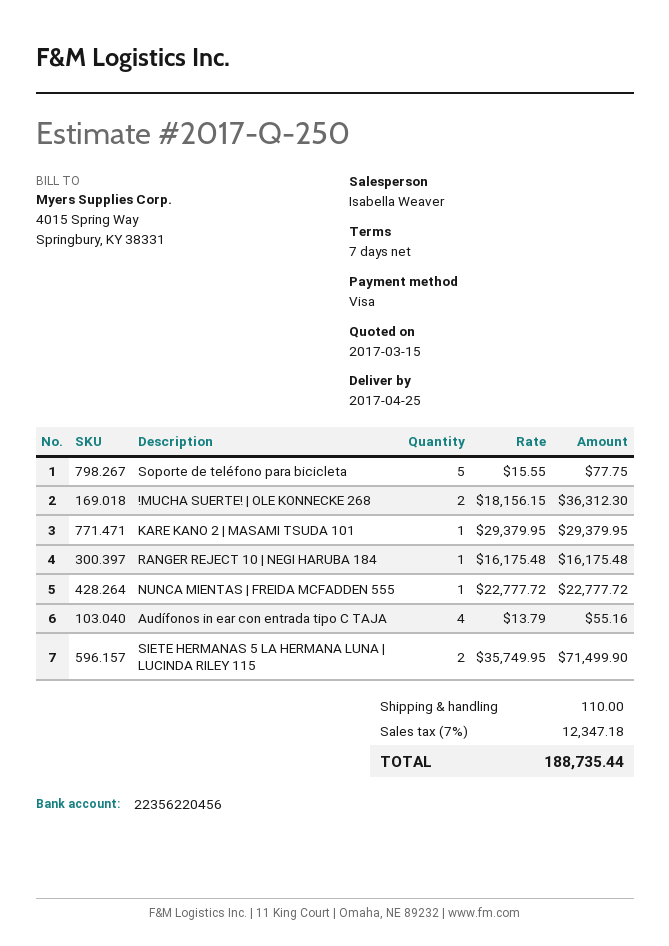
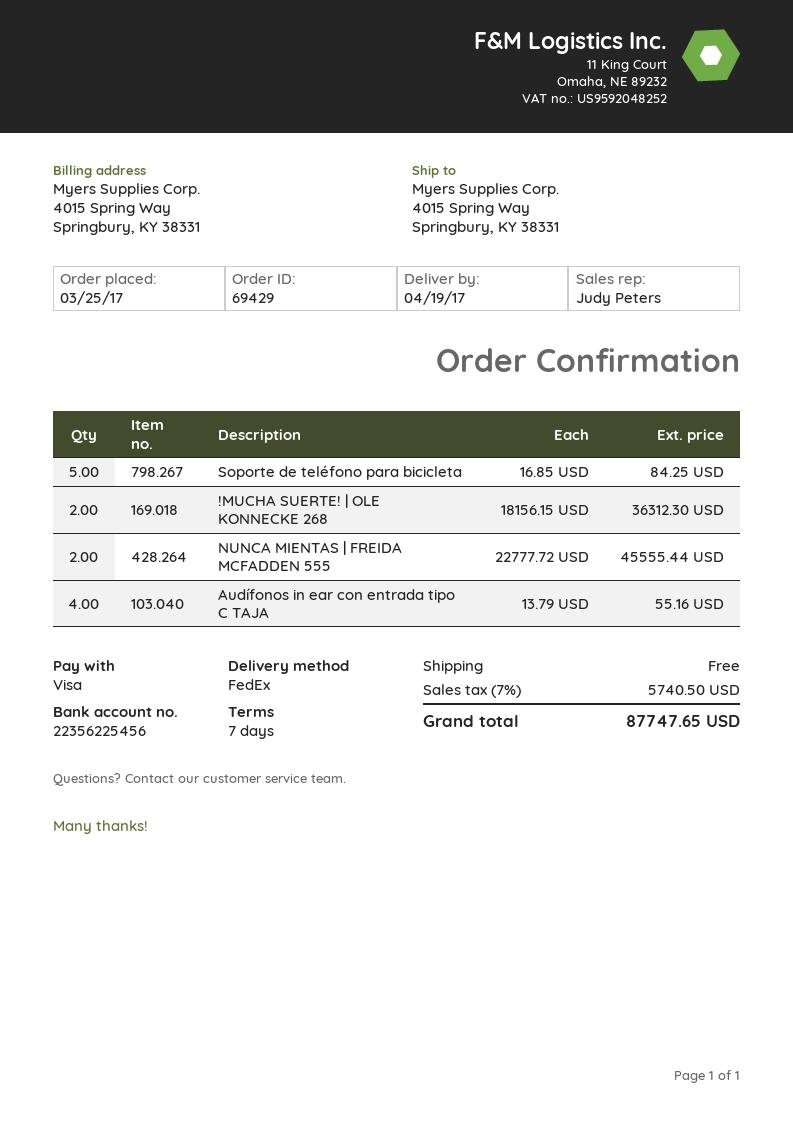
delivery date: 2017-04-25 -> 2017-04-19
sales rep: Isabella Weaver -> Judy Peters
bank account: 22356220456 -> 22356225456
Soporte de teléfono para bicicleta: 5 x 15.55 = 77.75 -> 5 x 16.85 = 84.25
KARE KANO 2 | MASAMI TSUDA 101: 1 x 29379.95 = 29379.95 -> none
RANGER REJECT 10 | NEGI HARUBA 184: 1 x 16175.48 = 16175.48 -> none
NUNCA MIENTAS | FREIDA MCFADDEN 555: 1 x 22777.72 = 22777.72 -> 2 x 22777.72 = 45555.44
SIETE HERMANAS 5 LA HERMANA LUNA | LUCINDA RILEY 115: 2 x 35749.95 = 71499.90 -> none
shipping: 110.00 -> 0.00
tax: 7% = 12347.18 -> 7% = 5740.50
total: 188735.44 -> 87747.65

